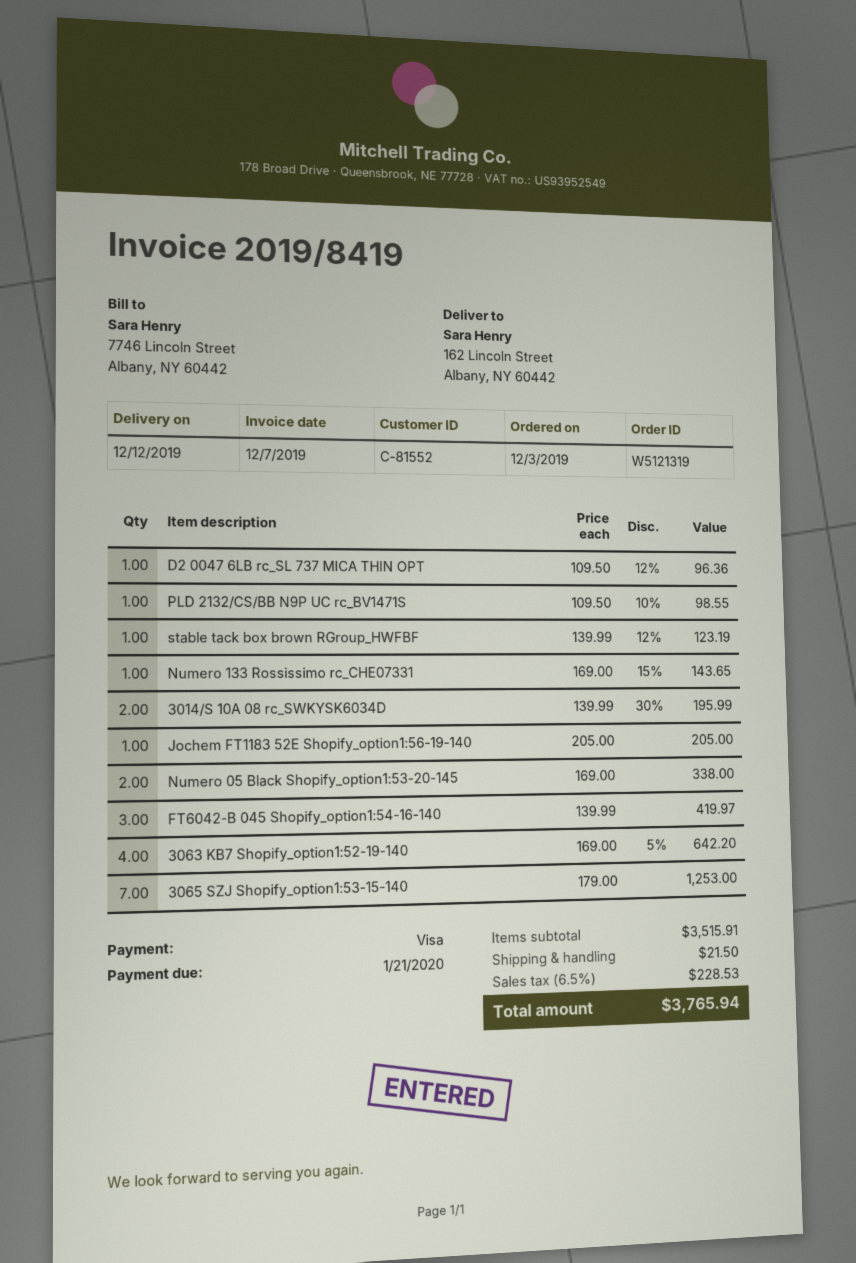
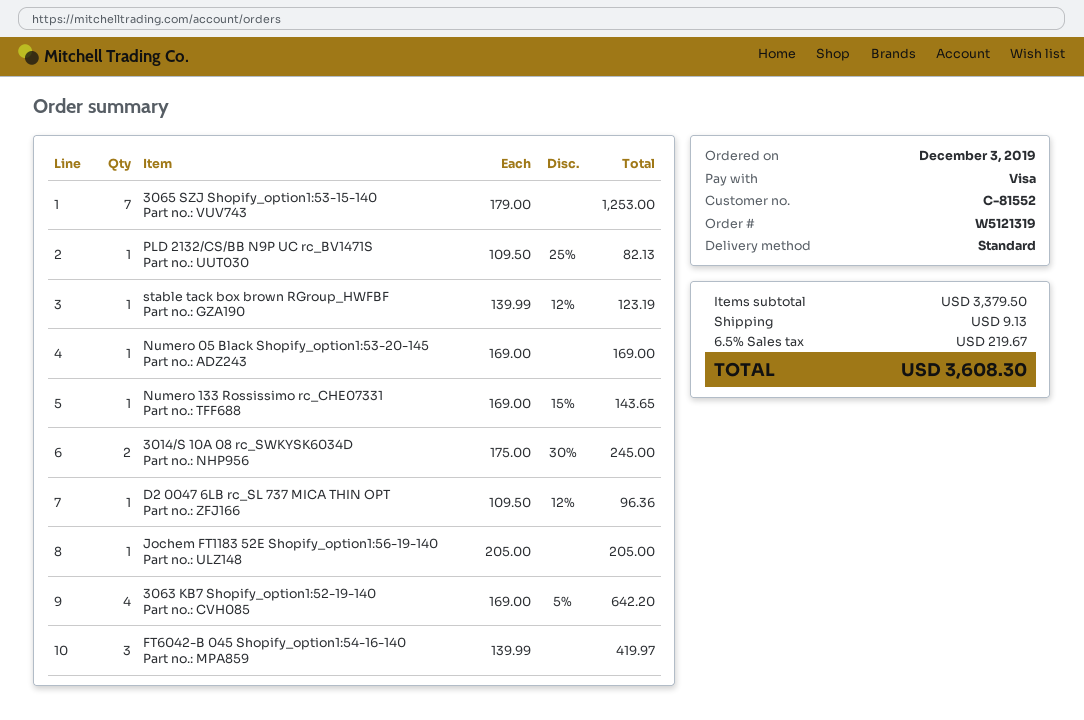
PLD 2132/CS/BB N9P UC rc_BV1471S: 1 x 109.50 - 10% = 98.55 -> 1 x 109.50 - 25% = 82.13
3014/S 10A 08 rc_SWKYSK6034D: 2 x 139.99 - 30% = 195.99 -> 2 x 175.00 - 30% = 245.00
Numero 05 Black Shopify_option1:53-20-145: 2 x 169.00 = 338.00 -> 1 x 169.00 = 169.00
subtotal: 3515.91 -> 3379.50
shipping: 21.50 -> 9.13
tax: 6.5% = 228.53 -> 6.5% = 219.67
total: 3765.94 -> 3608.30

